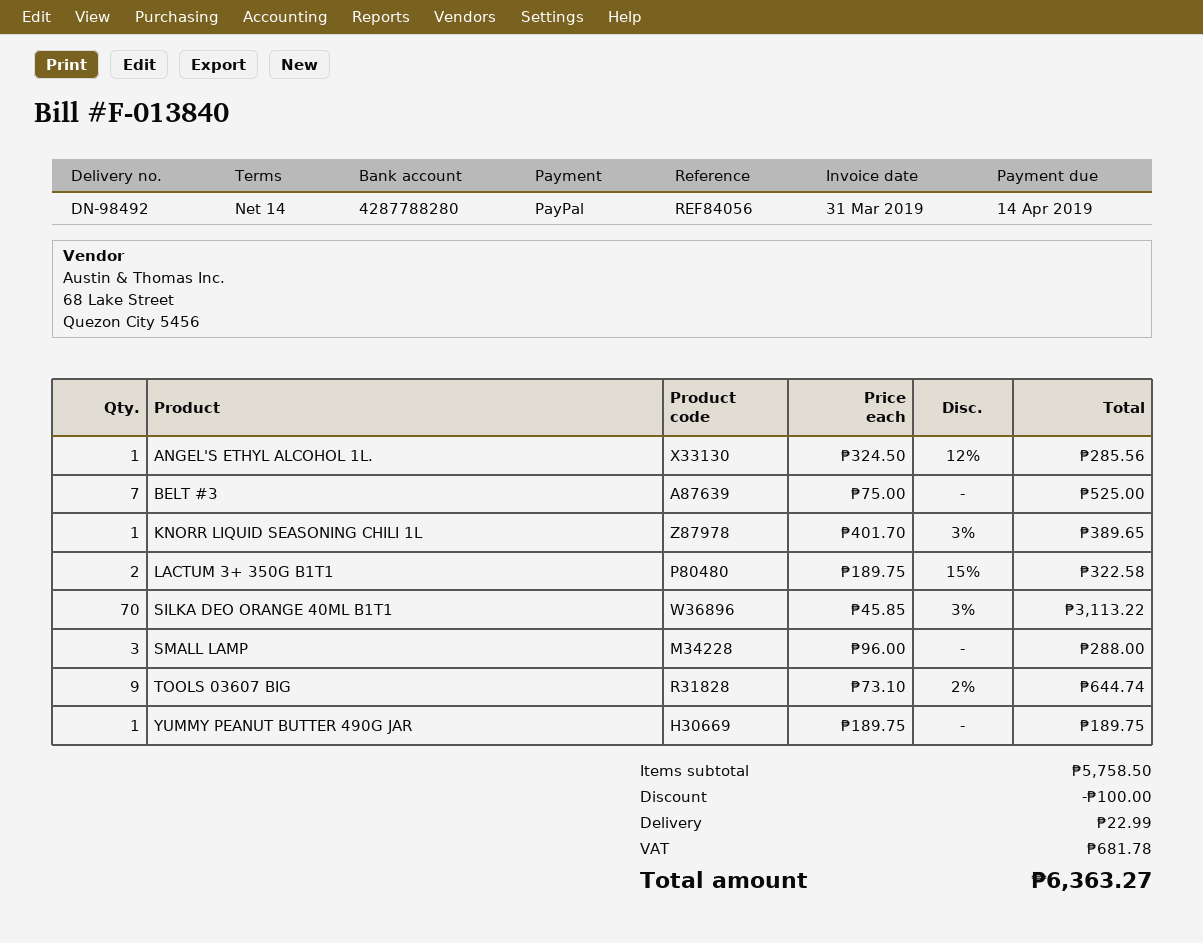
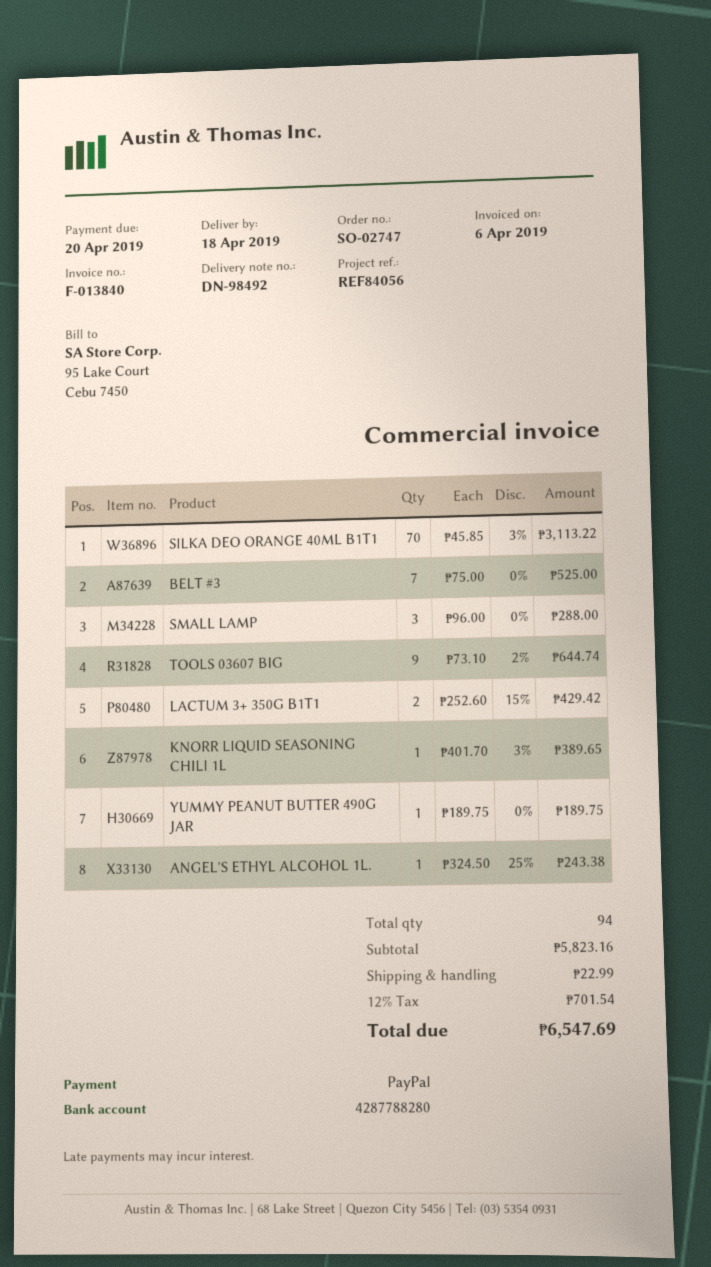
invoice date: 2019-03-31 -> 2019-04-06
due date: 2019-04-14 -> 2019-04-20
ANGEL'S ETHYL ALCOHOL 1L.: 1 x 324.50 - 12% = 285.56 -> 1 x 324.50 - 25% = 243.38
LACTUM 3+ 350G B1T1: 2 x 189.75 - 15% = 322.58 -> 2 x 252.60 - 15% = 429.42
subtotal: 5758.50 -> 5823.16
discount: 100.00 -> none
tax: 681.78 -> 701.54
total: 6363.27 -> 6547.69

